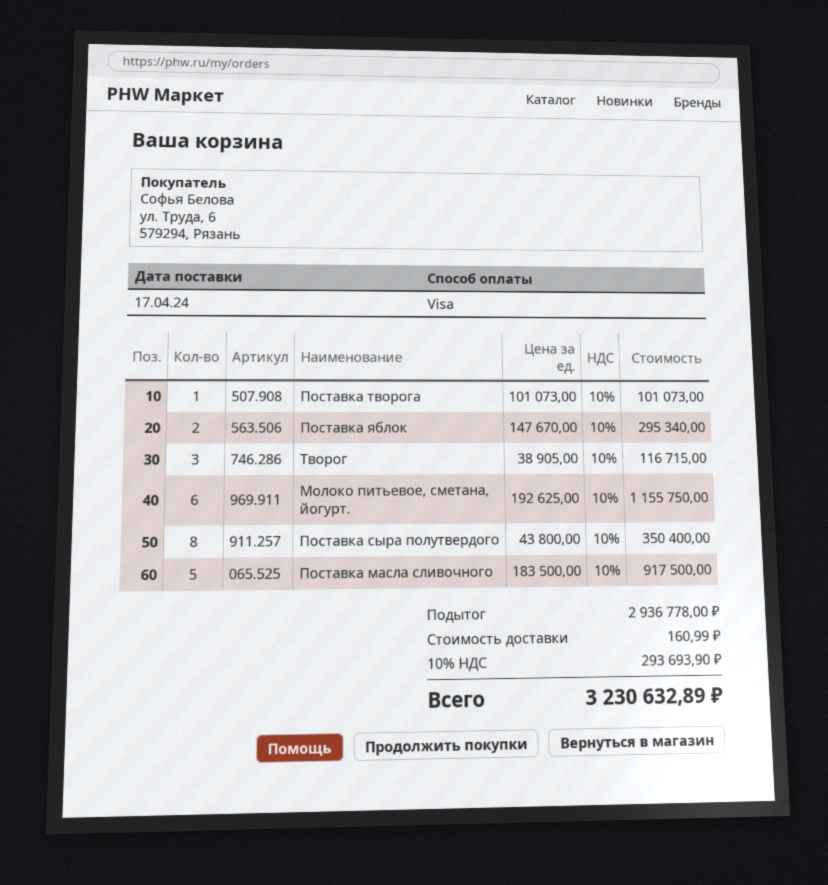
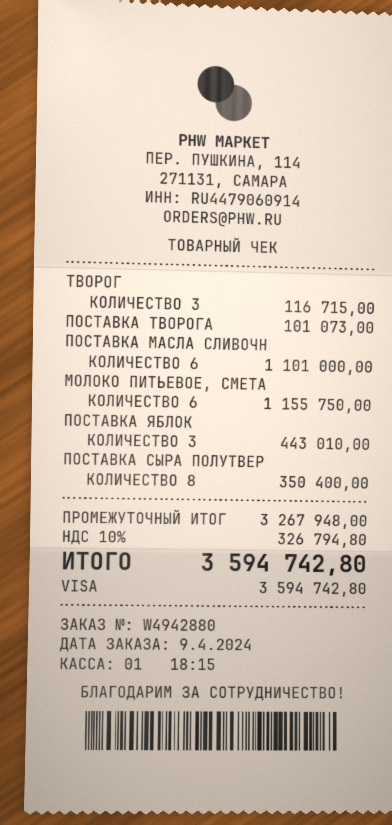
Поставка яблок: 2 for 295340.00 -> 3 for 443010.00
Поставка масла сливочного: 5 for 917500.00 -> 6 for 1101000.00
subtotal: 2936778.00 -> 3267948.00
shipping: 160.99 -> none
tax: 10% = 293693.90 -> 10% = 326794.80
total: 3230632.89 -> 3594742.80

